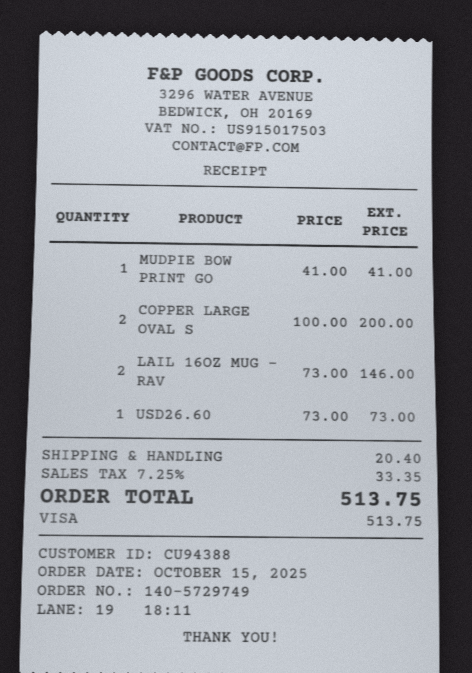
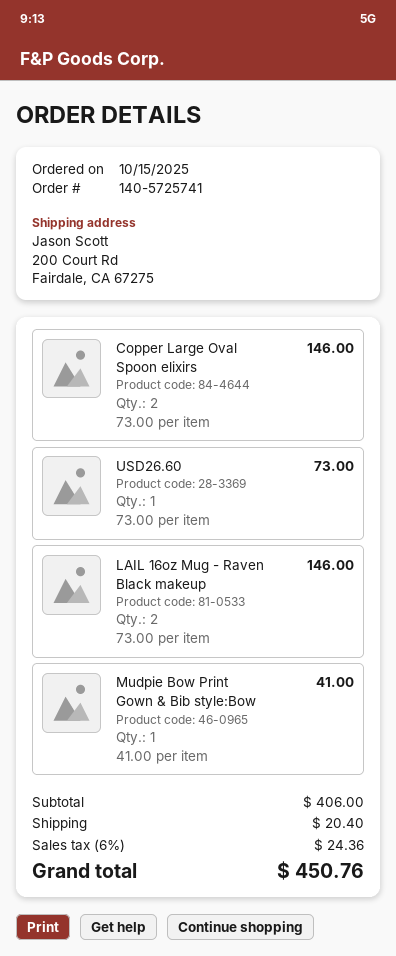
order number: 140-5729749 -> 140-5725741
COPPER LARGE OVAL S: 2 x 100.00 = 200.00 -> 2 x 73.00 = 146.00
tax: 7.25% = 33.35 -> 6% = 24.36
total: 513.75 -> 450.76

